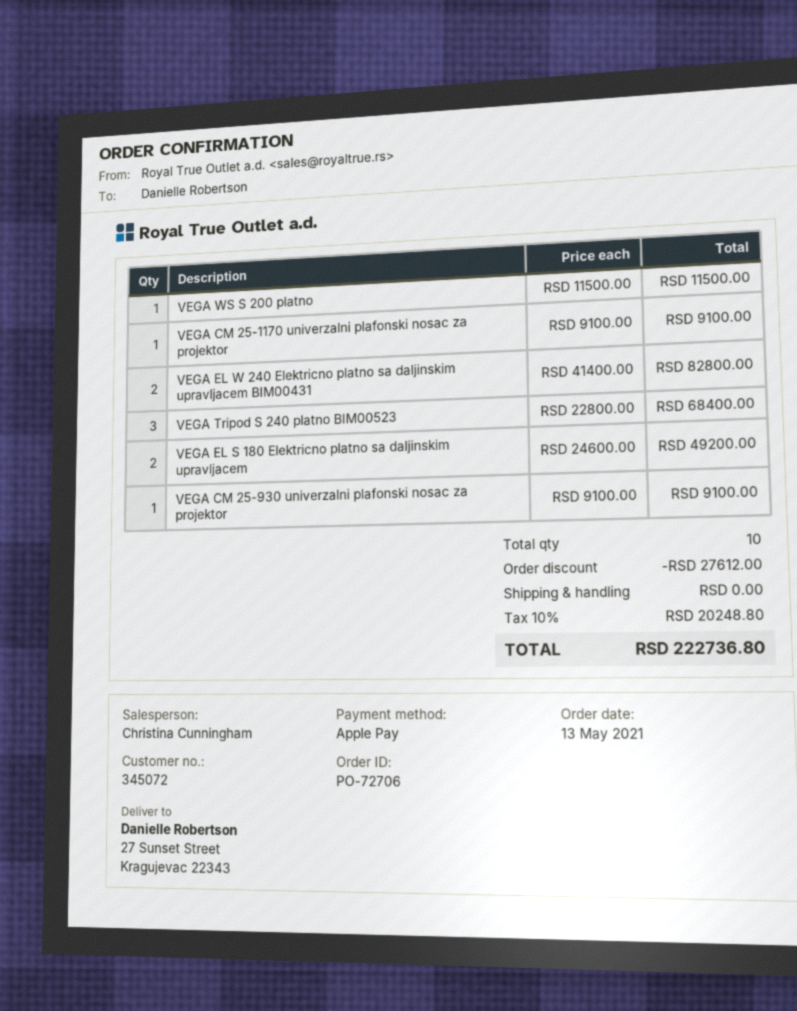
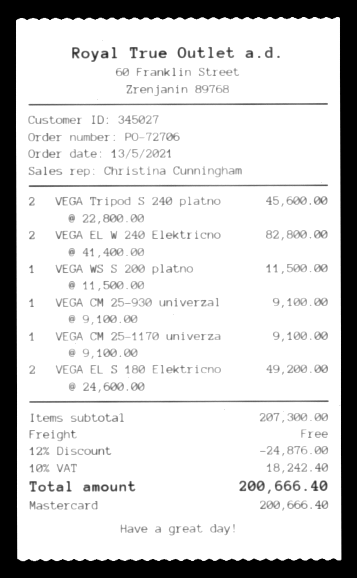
customer number: 345072 -> 345027
payment method: Apple Pay -> Mastercard
VEGA Tripod S 240 platno BIM00523: 3 x 22800.00 = 68400.00 -> 2 x 22800.00 = 45600.00
discount: 27612.00 -> 24876.00
tax: 10% = 20248.80 -> 10% = 18242.40
total: 222736.80 -> 200666.40

